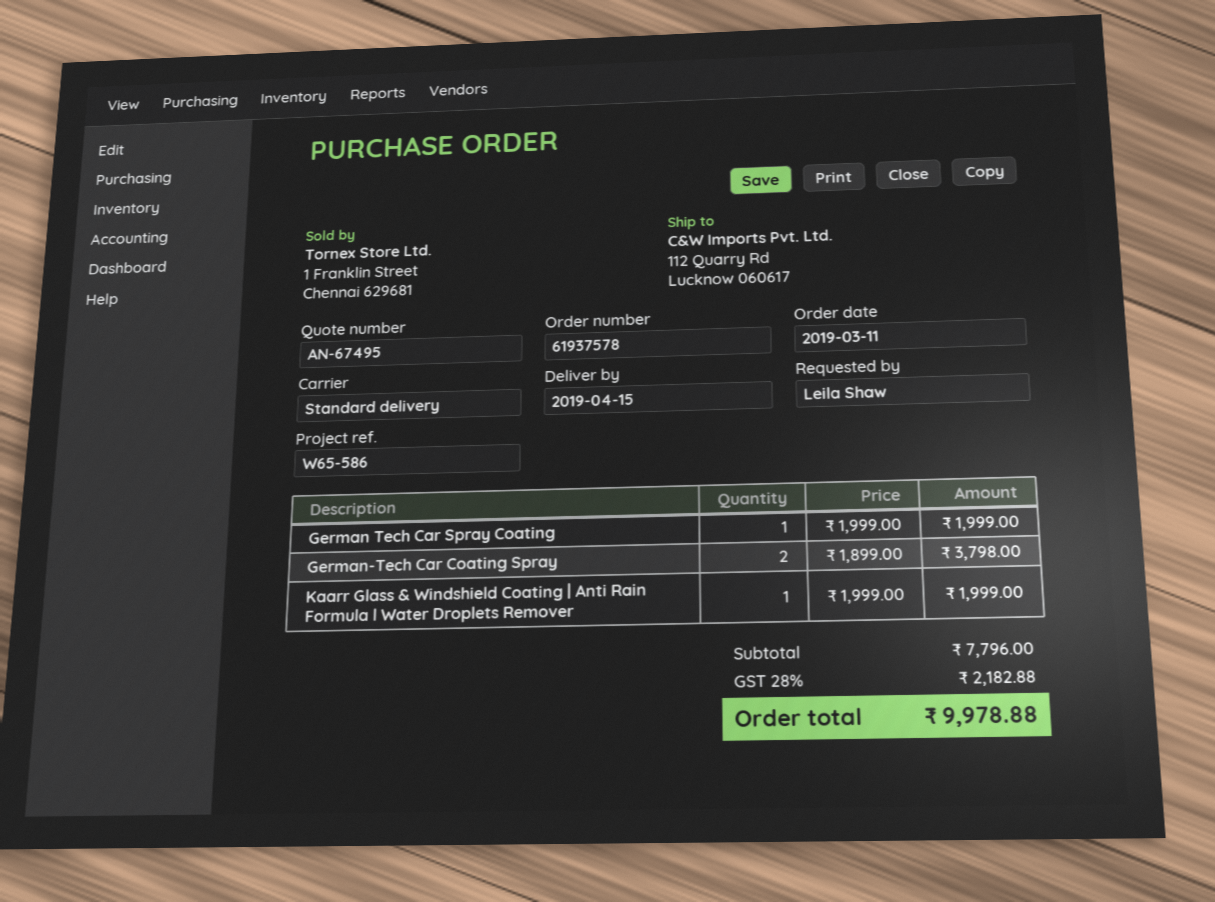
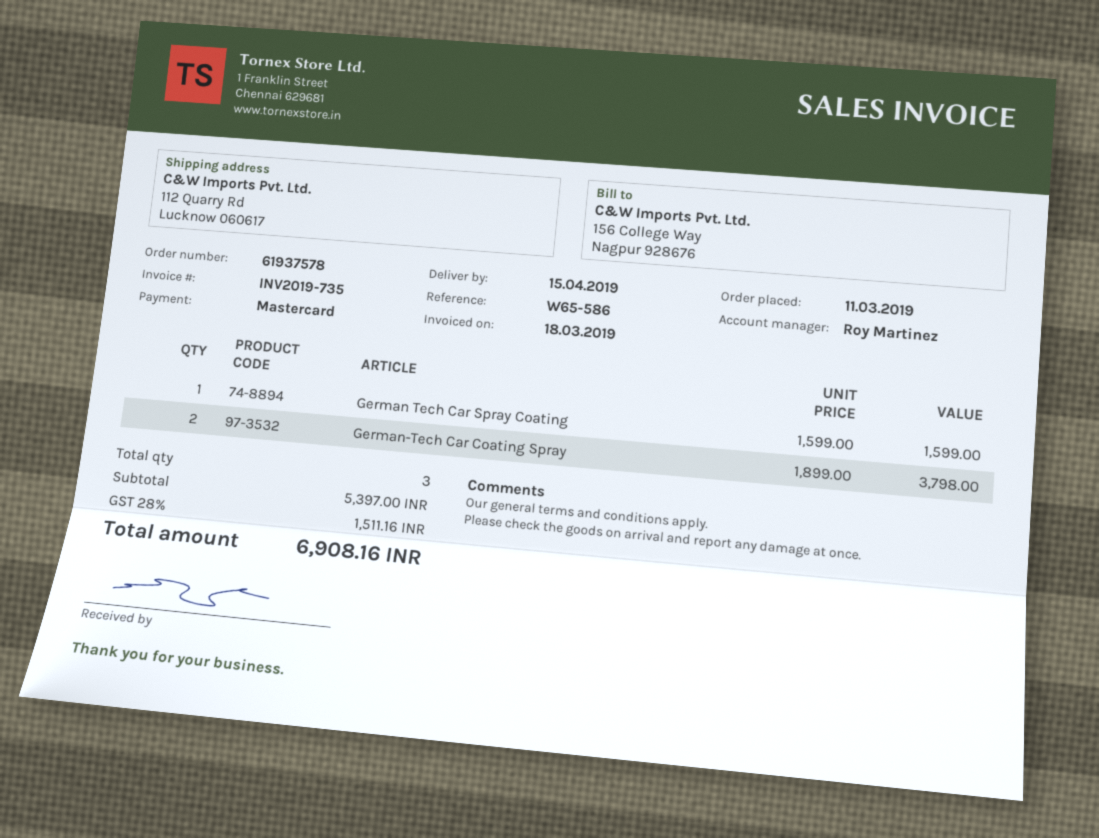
German Tech Car Spray Coating: 1 x 1999.00 = 1999.00 -> 1 x 1599.00 = 1599.00
Kaarr Glass & Windshield Coating | Anti Rain Formula l Water Droplets Remover: 1 x 1999.00 = 1999.00 -> none
subtotal: 7796.00 -> 5397.00
tax: 28% = 2182.88 -> 28% = 1511.16
total: 9978.88 -> 6908.16

